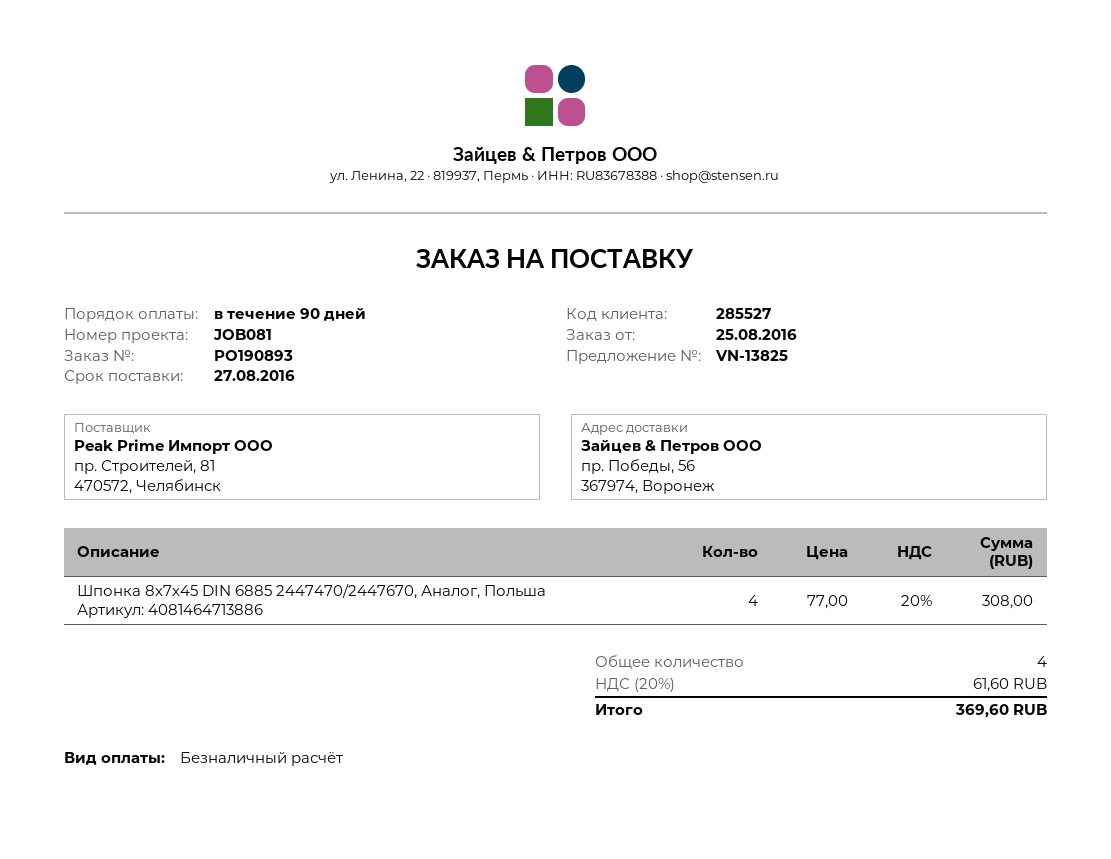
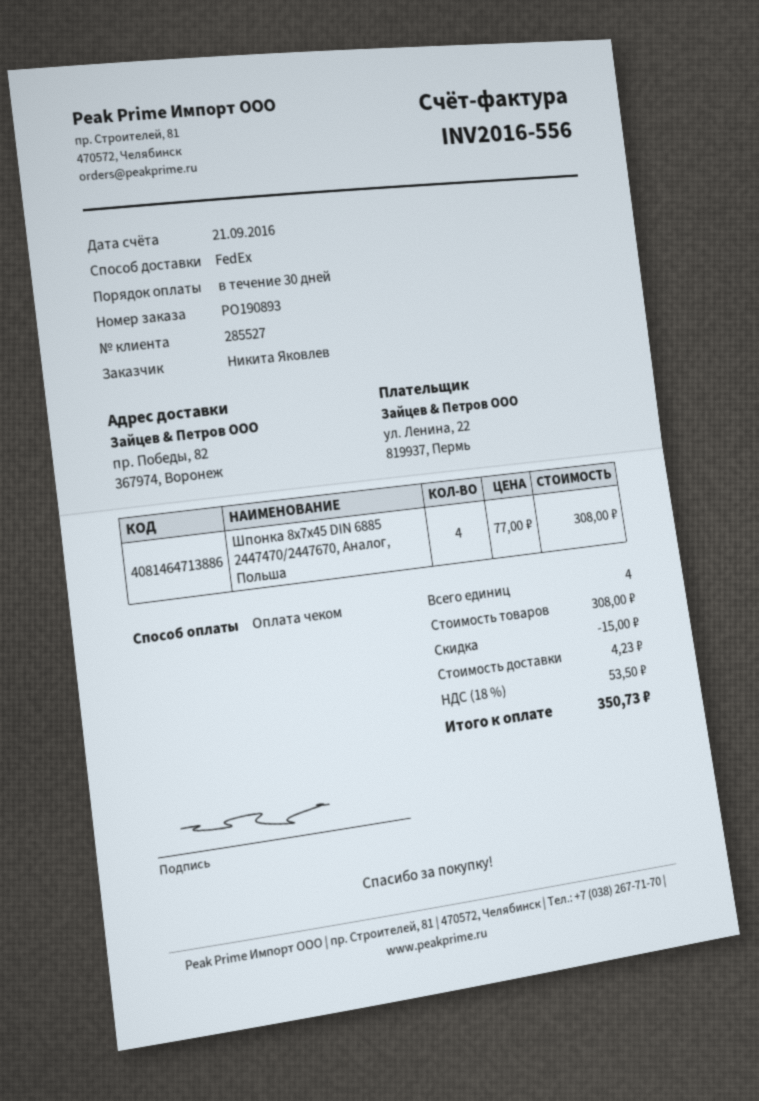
payment terms: 90 days -> 30 days
payment method: bank transfer -> cheque
ship to: пр. Победы, 56, 367974, Воронеж -> пр. Победы, 82, 367974, Воронеж
discount: none -> 15.00
shipping: none -> 4.23
tax: 20% = 61.60 -> 18% = 53.50
total: 369.60 -> 350.73

